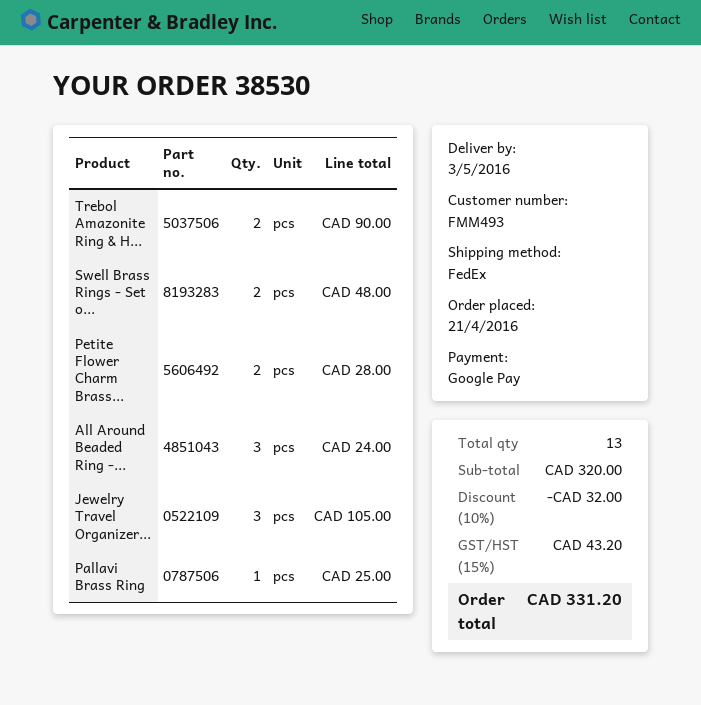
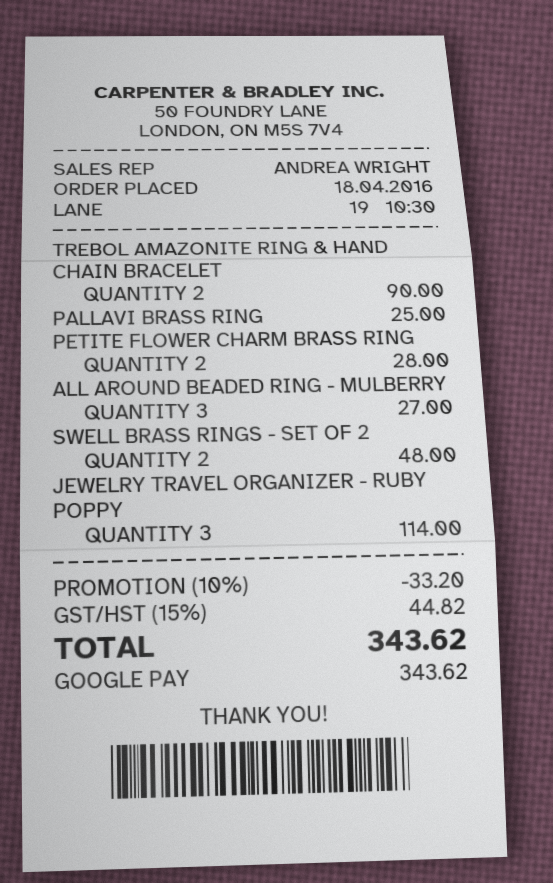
order date: 2016-04-21 -> 2016-04-18
All Around Beaded Ring -...: 3 for 24.00 -> 3 for 27.00
Jewelry Travel Organizer...: 3 for 105.00 -> 3 for 114.00
discount: 10% = 32.00 -> 10% = 33.20
tax: 15% = 43.20 -> 15% = 44.82
total: 331.20 -> 343.62

